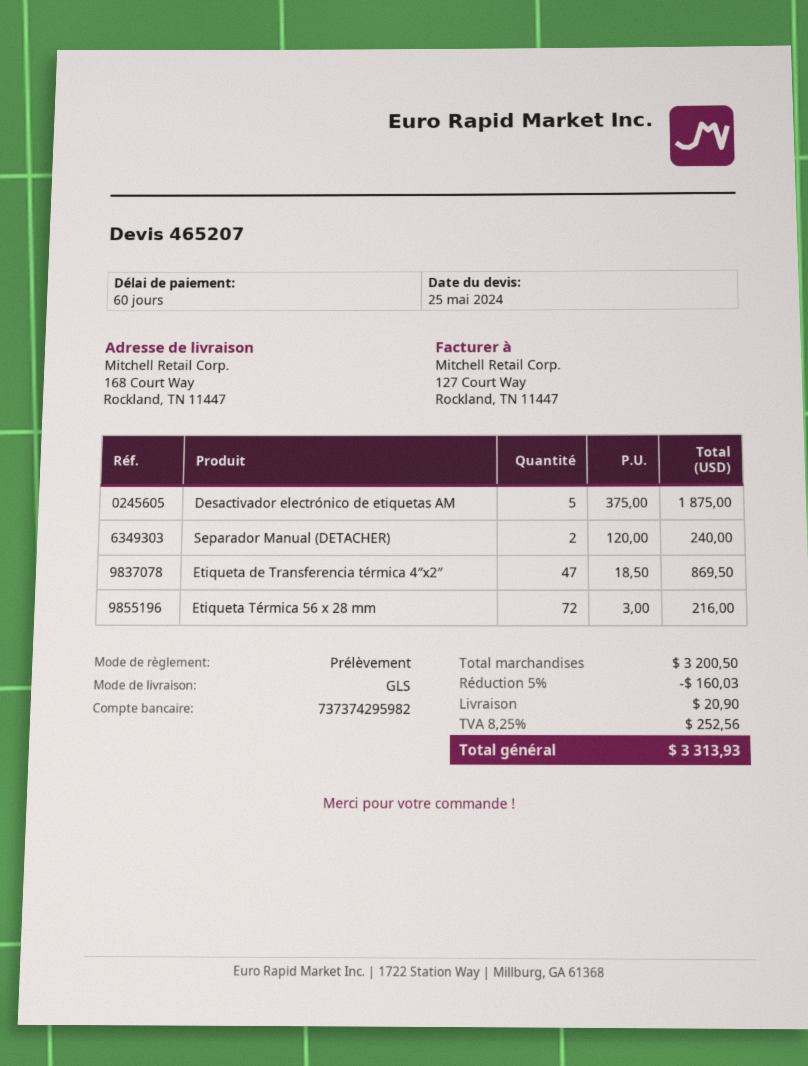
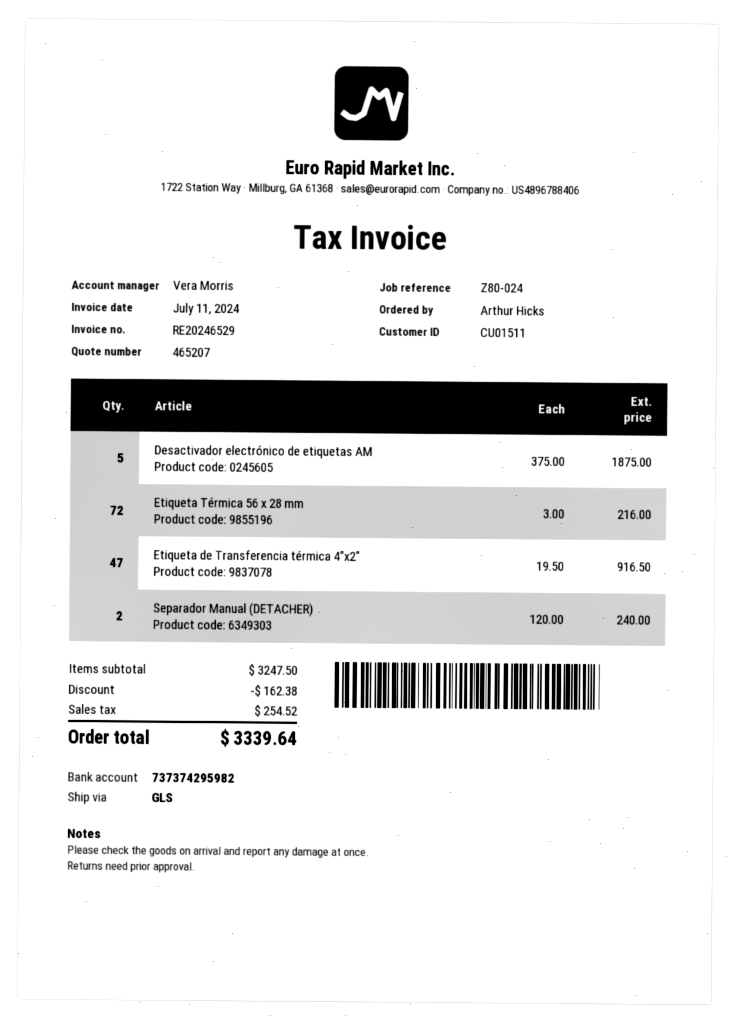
Etiqueta de Transferencia térmica 4″x2″: 47 x 18.50 = 869.50 -> 47 x 19.50 = 916.50
subtotal: 3200.50 -> 3247.50
discount: 160.03 -> 162.38
shipping: 20.90 -> none
tax: 252.56 -> 254.52
total: 3313.93 -> 3339.64

